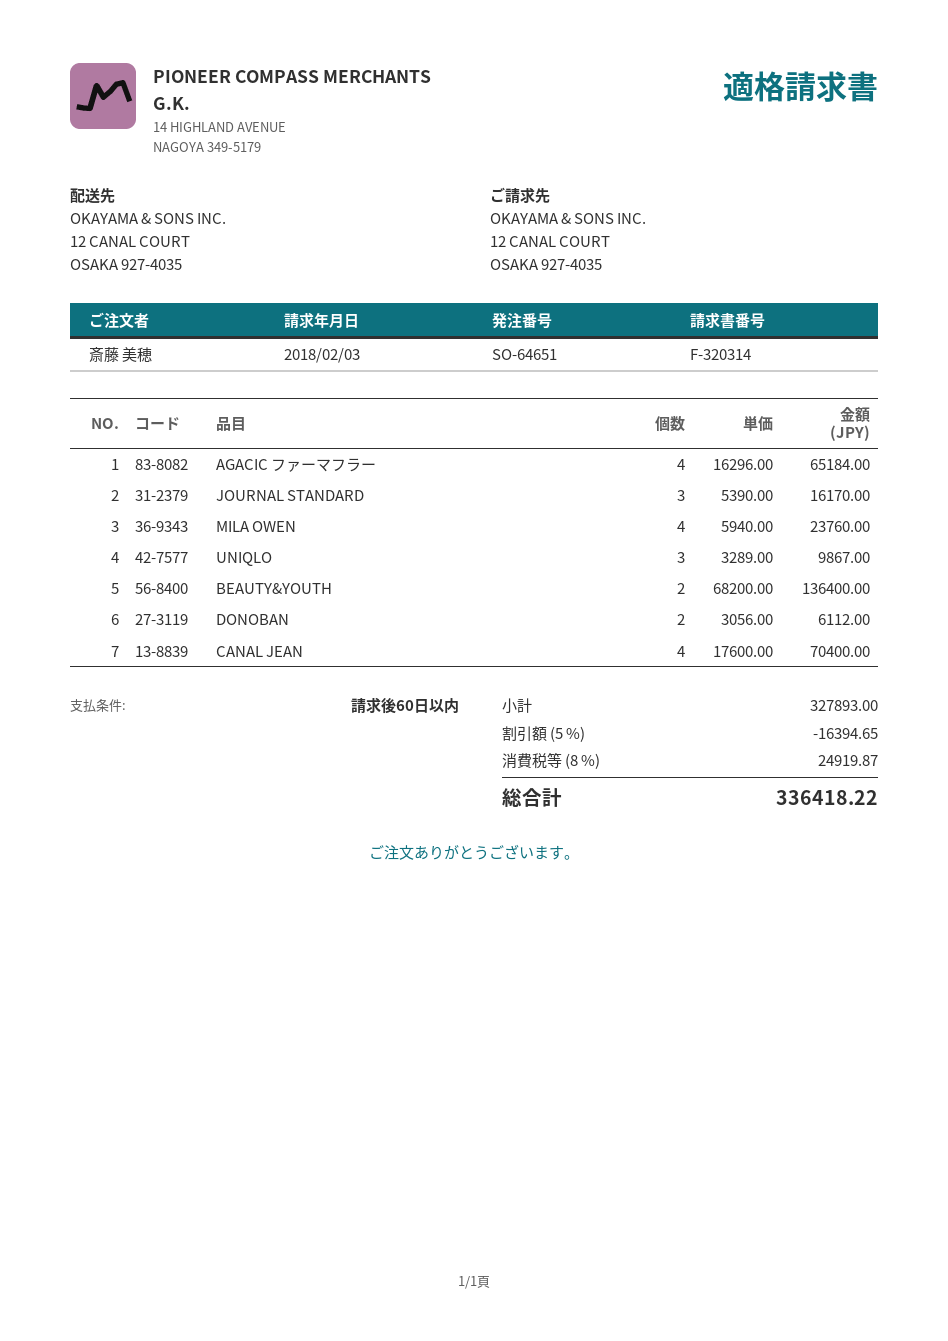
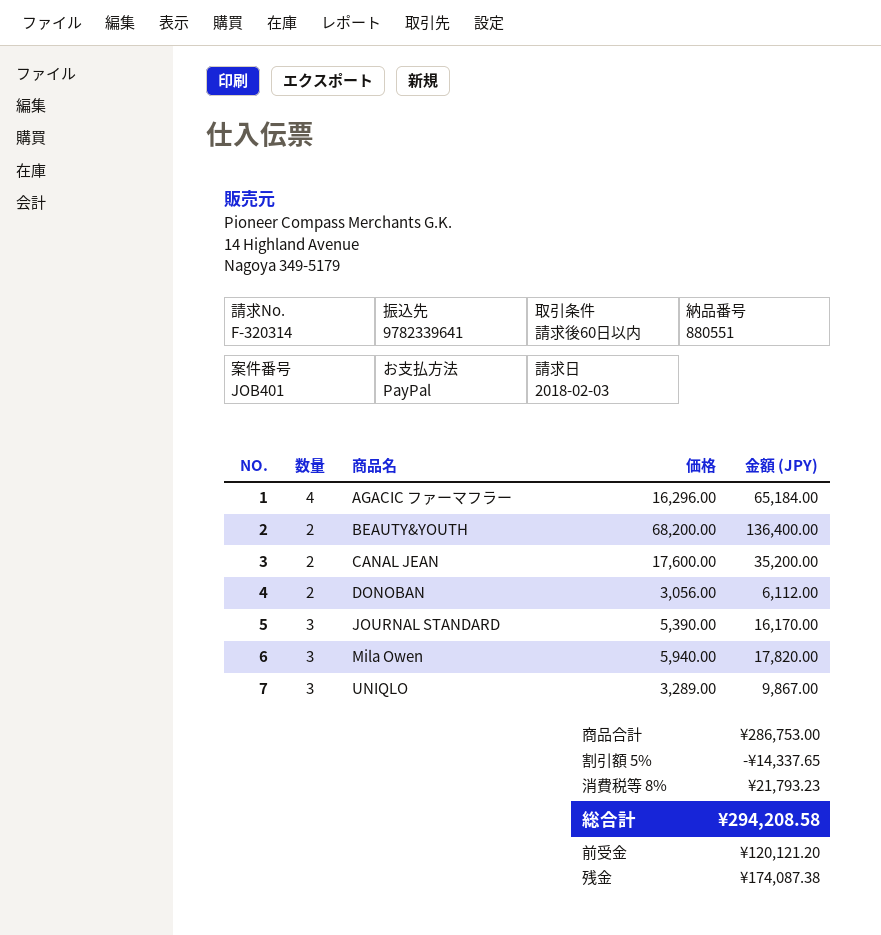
MILA OWEN: 4 x 5940.00 = 23760.00 -> 3 x 5940.00 = 17820.00
CANAL JEAN: 4 x 17600.00 = 70400.00 -> 2 x 17600.00 = 35200.00
subtotal: 327893.00 -> 286753.00
discount: 5% = 16394.65 -> 5% = 14337.65
tax: 8% = 24919.87 -> 8% = 21793.23
total: 336418.22 -> 294208.58

